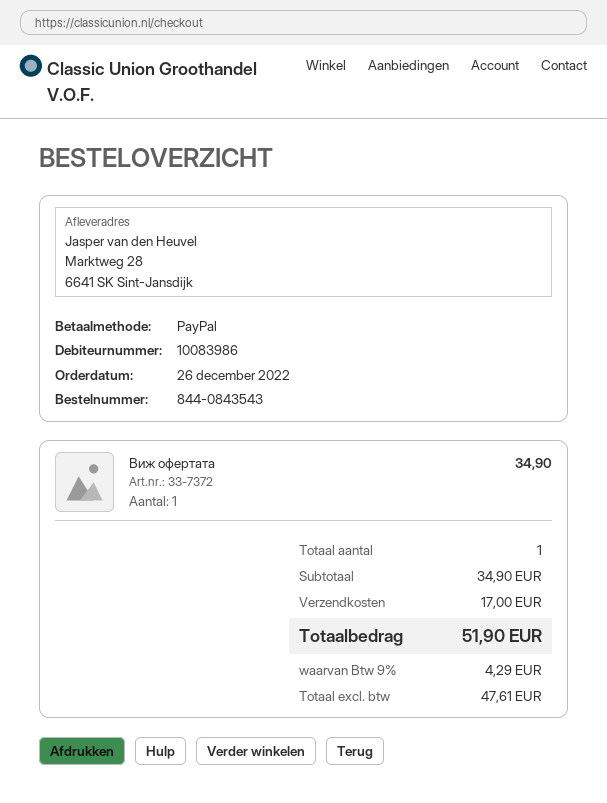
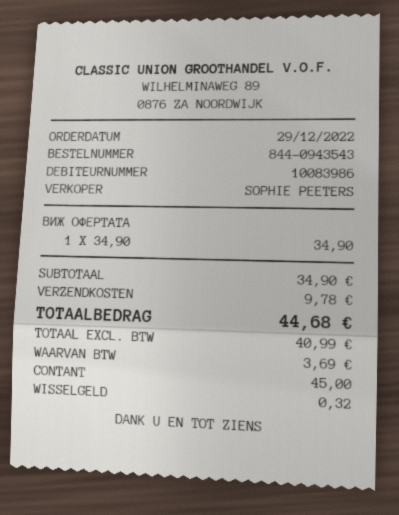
order number: 844-0843543 -> 844-0943543
order date: 2022-12-26 -> 2022-12-29
payment method: PayPal -> cash
shipping: 17.00 -> 9.78
net: 47.61 -> 40.99
tax: 4.29 -> 3.69
total: 51.90 -> 44.68

